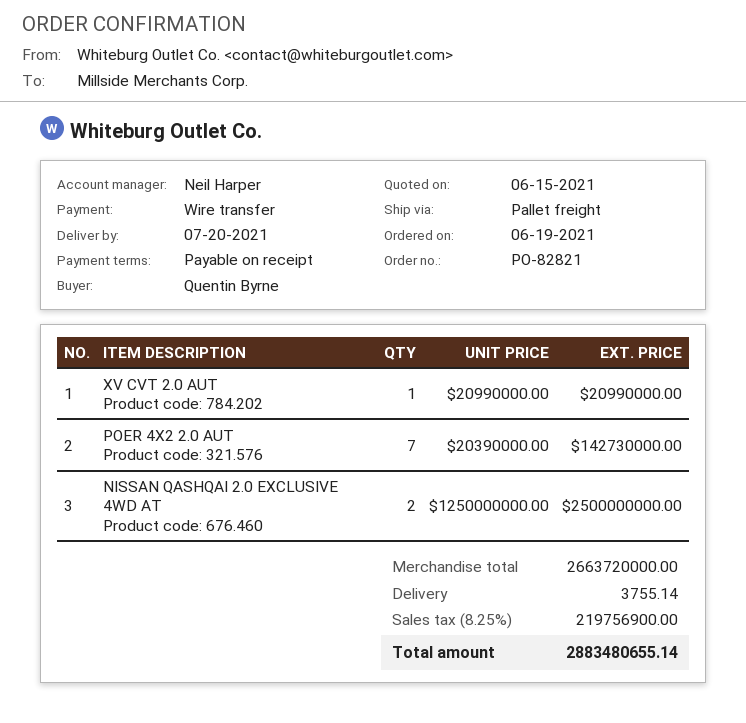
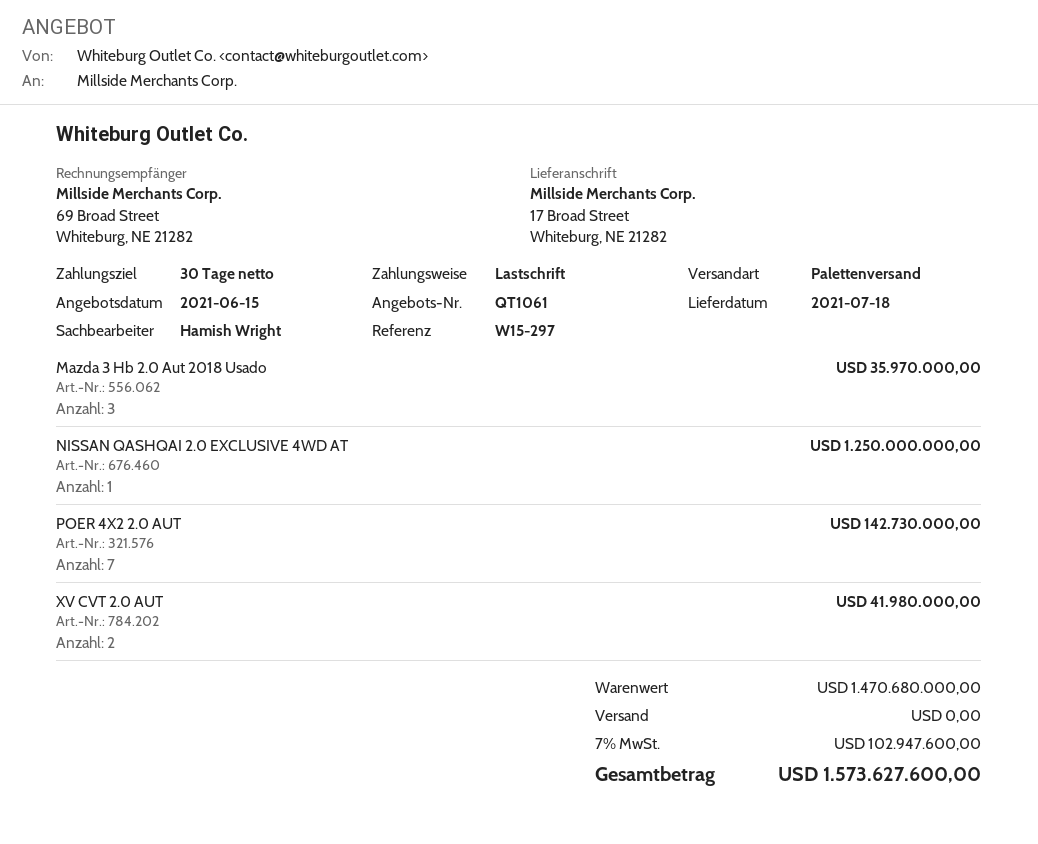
delivery date: 2021-07-20 -> 2021-07-18
payment terms: on receipt -> 30 days
sales rep: Neil Harper -> Hamish Wright
payment method: bank transfer -> direct debit
XV CVT 2.0 AUT: 1 for 20990000.00 -> 2 for 41980000.00
NISSAN QASHQAI 2.0 EXCLUSIVE 4WD AT: 2 for 2500000000.00 -> 1 for 1250000000.00
Mazda 3 Hb 2.0 Aut 2018 Usado: none -> 3 for 35970000.00
subtotal: 2663720000.00 -> 1470680000.00
shipping: 3755.14 -> 0.00
tax: 8.25% = 219756900.00 -> 7% = 102947600.00
total: 2883480655.14 -> 1573627600.00

